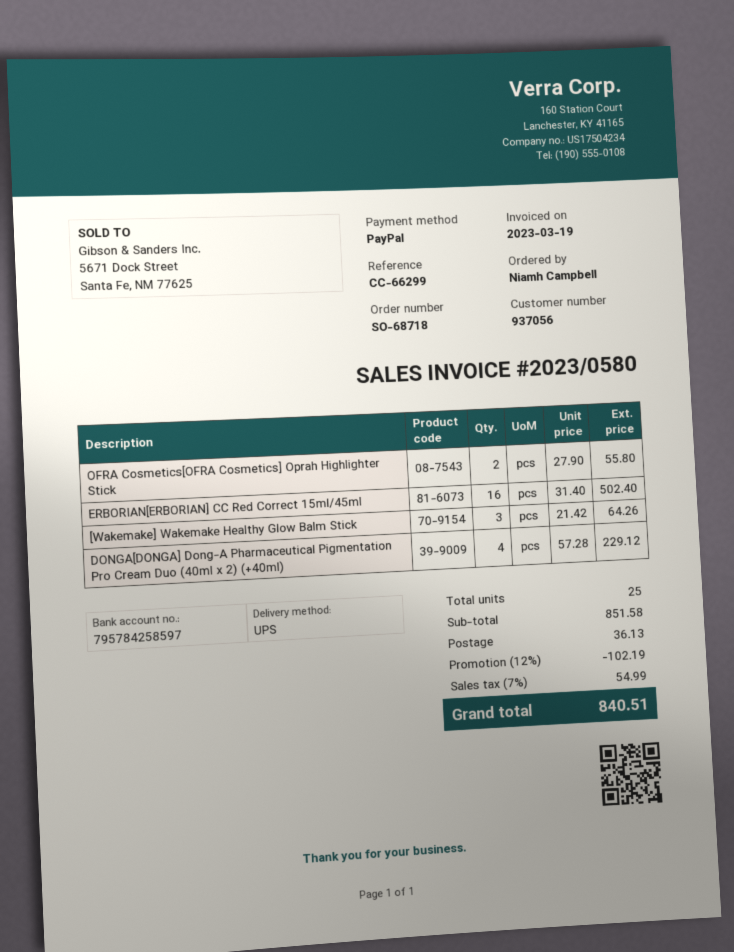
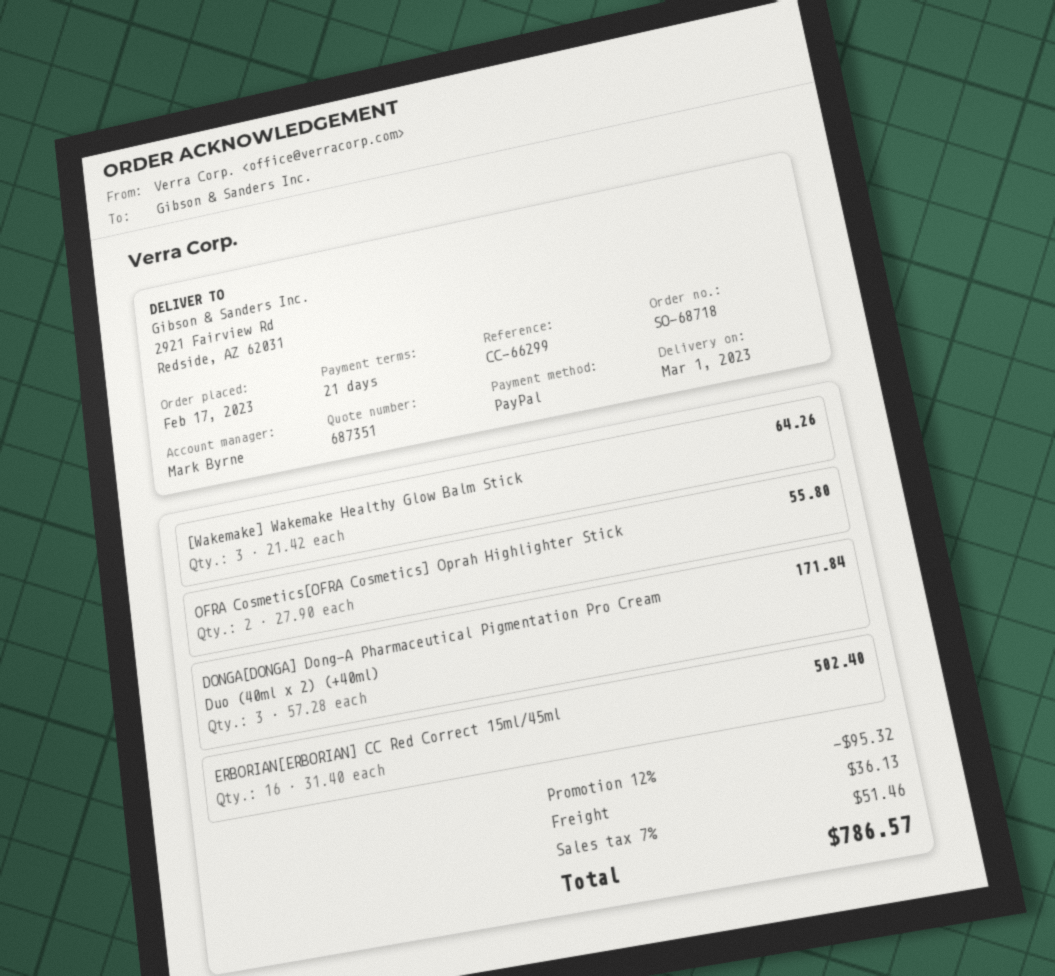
DONGA[DONGA] Dong-A Pharmaceutical Pigmentation Pro Cream Duo (40ml x 2) (+40ml): 4 x 57.28 = 229.12 -> 3 x 57.28 = 171.84
discount: 12% = 102.19 -> 12% = 95.32
tax: 7% = 54.99 -> 7% = 51.46
total: 840.51 -> 786.57

